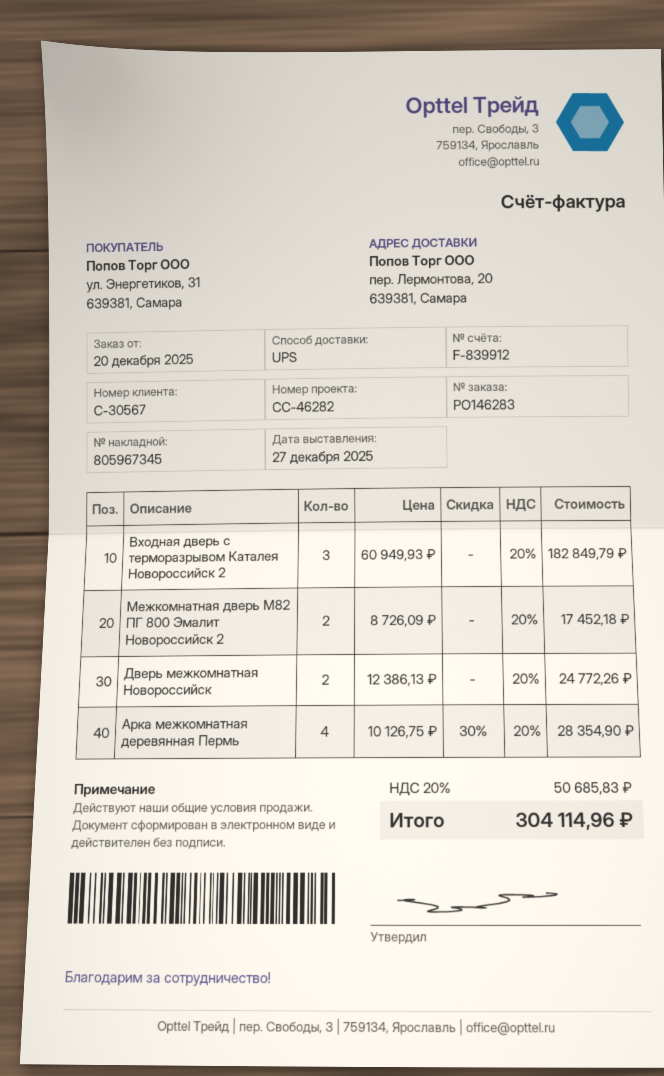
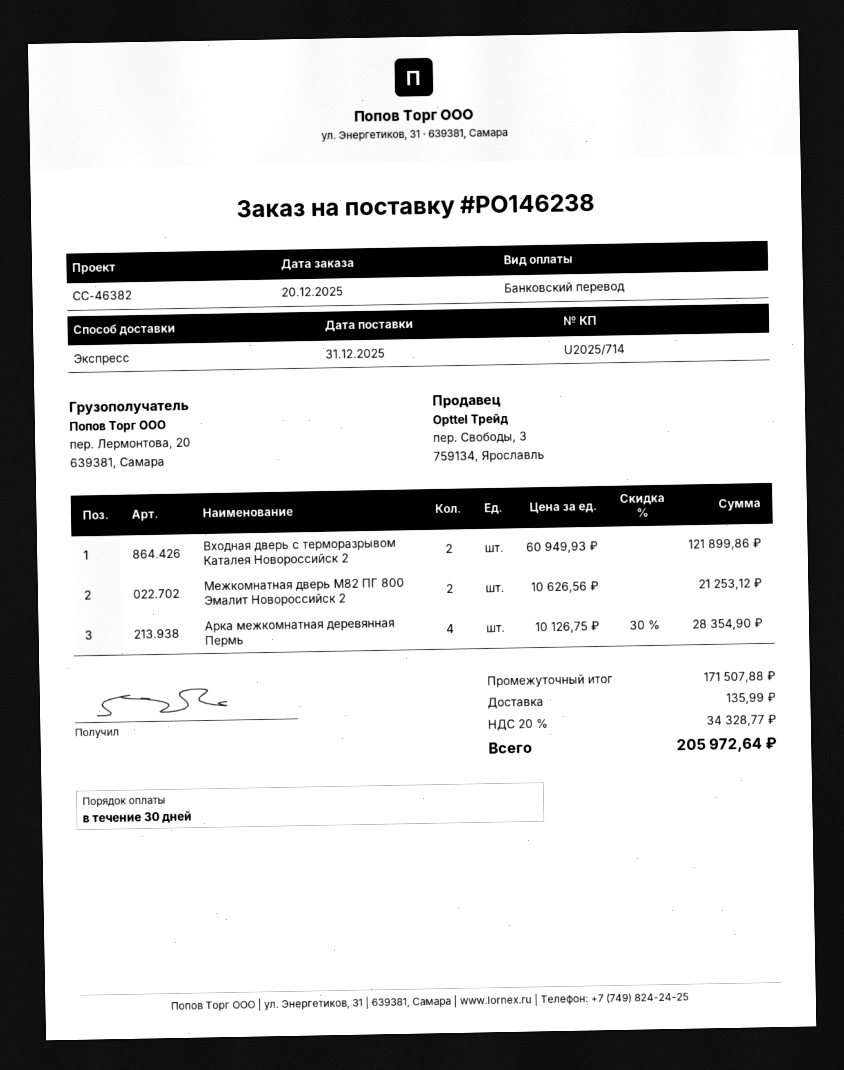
order number: PO146283 -> PO146238
reference: CC-46282 -> CC-46382
shipping method: UPS -> express
Входная дверь с терморазрывом Каталея Новороссийск 2: 3 x 60949.93 = 182849.79 -> 2 x 60949.93 = 121899.86
Межкомнатная дверь M82 ПГ 800 Эмалит Новороссийск 2: 2 x 8726.09 = 17452.18 -> 2 x 10626.56 = 21253.12
Дверь межкомнатная Новороссийск: 2 x 12386.13 = 24772.26 -> none
shipping: none -> 135.99
tax: 20% = 50685.83 -> 20% = 34328.77
total: 304114.96 -> 205972.64

